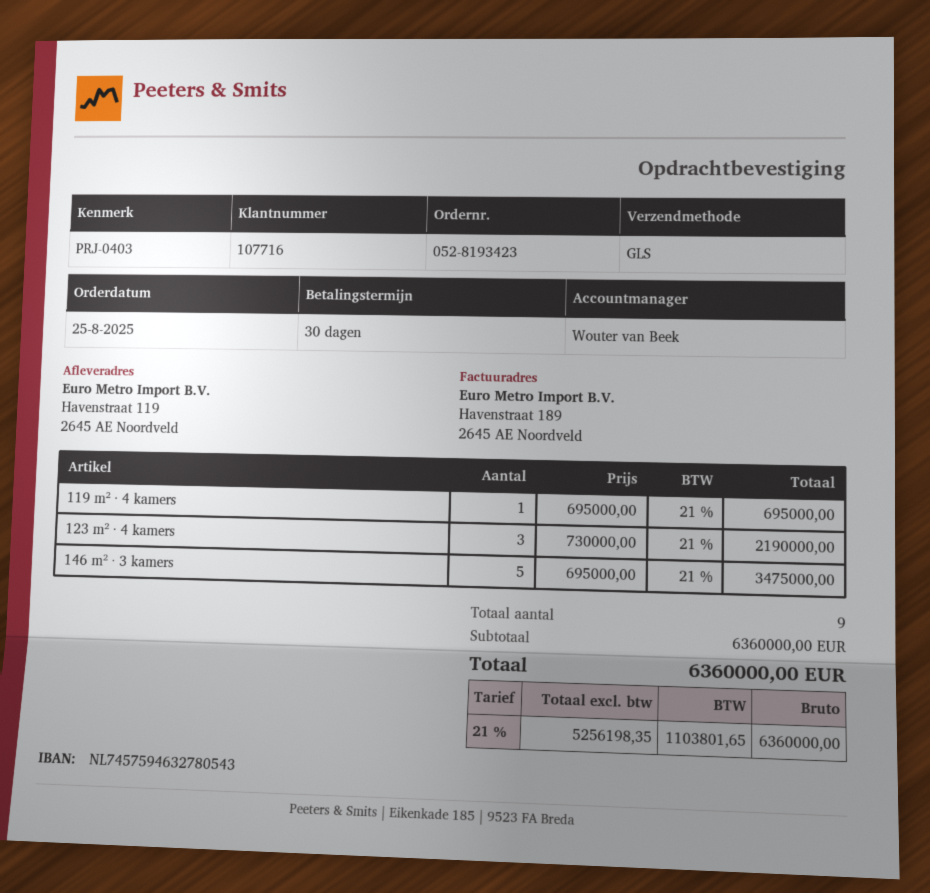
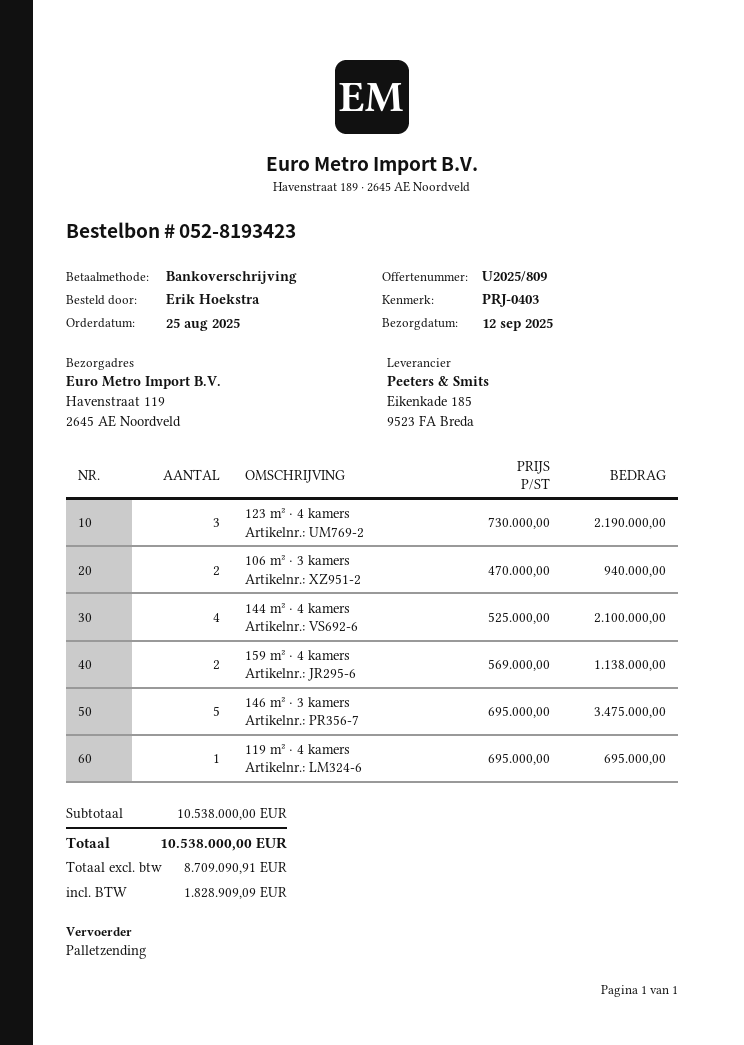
shipping method: GLS -> pallet freight
106 m² · 3 kamers: none -> 2 x 470000.00 = 940000.00
144 m² · 4 kamers: none -> 4 x 525000.00 = 2100000.00
159 m² · 4 kamers: none -> 2 x 569000.00 = 1138000.00
subtotal: 6360000.00 -> 10538000.00
net: 5256198.35 -> 8709090.91
tax: 1103801.65 -> 1828909.09
total: 6360000.00 -> 10538000.00

